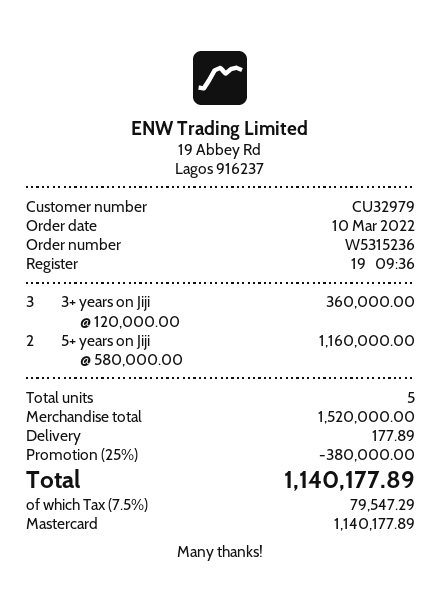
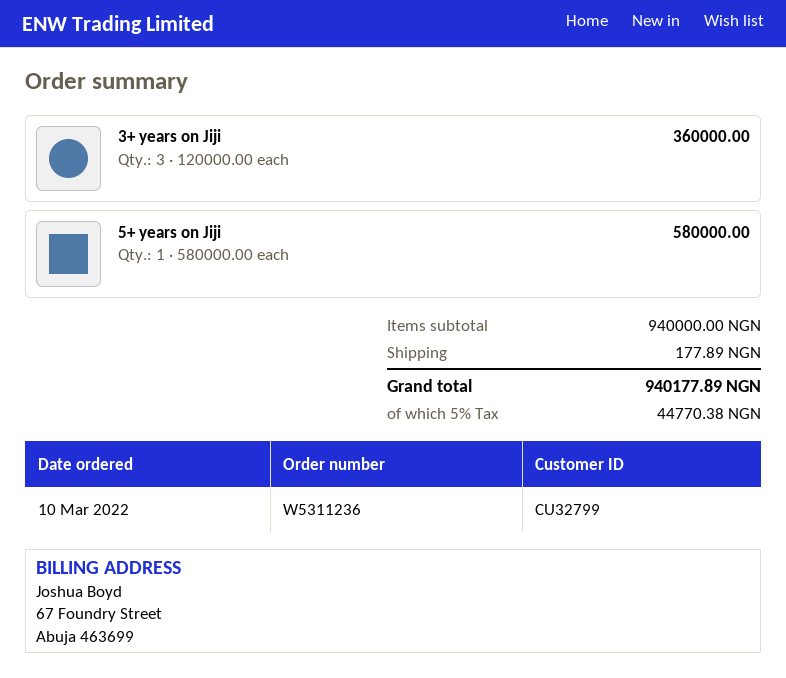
order number: W5315236 -> W5311236
customer number: CU32979 -> CU32799
5+ years on Jiji: 2 x 580000.00 = 1160000.00 -> 1 x 580000.00 = 580000.00
subtotal: 1520000.00 -> 940000.00
discount: 25% = 380000.00 -> none
tax: 7.5% = 79547.29 -> 5% = 44770.38
total: 1140177.89 -> 940177.89

